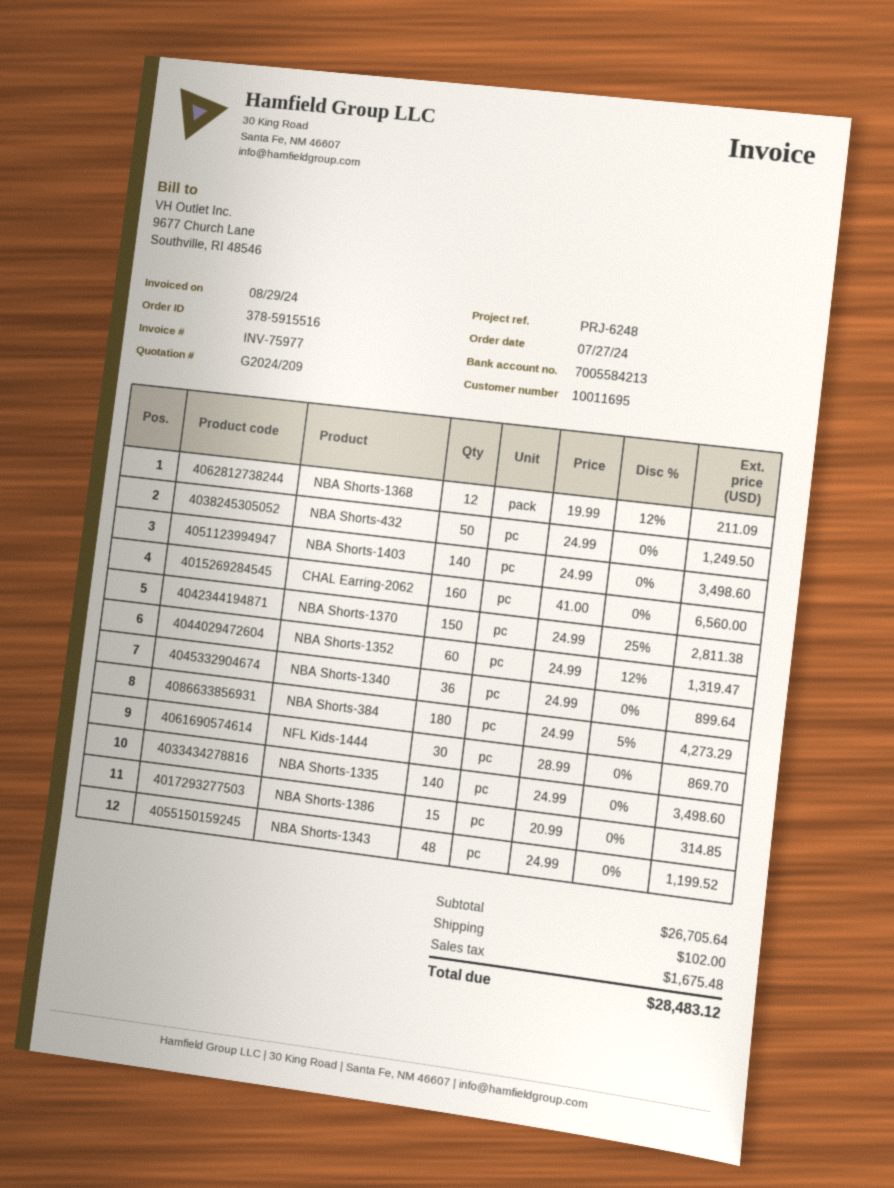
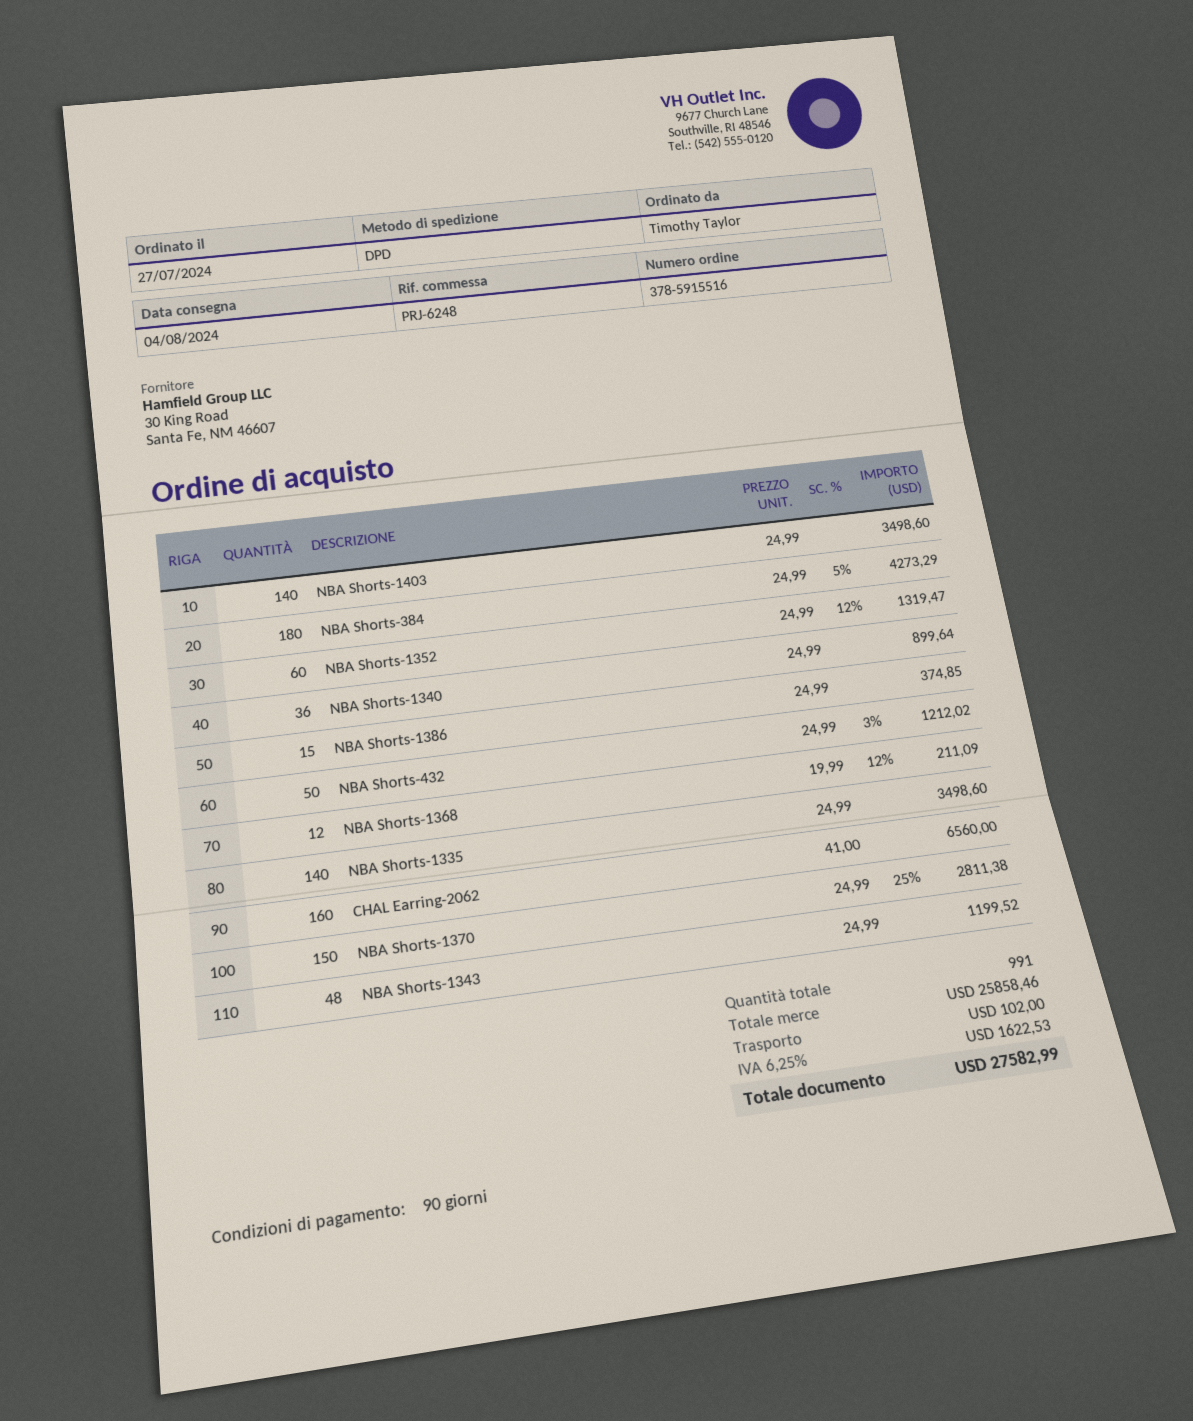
NBA Shorts-432: 50 x 24.99 = 1249.50 -> 50 x 24.99 - 3% = 1212.02
NFL Kids-1444: 30 x 28.99 = 869.70 -> none
NBA Shorts-1386: 15 x 20.99 = 314.85 -> 15 x 24.99 = 374.85
subtotal: 26705.64 -> 25858.46
tax: 1675.48 -> 1622.53
total: 28483.12 -> 27582.99

